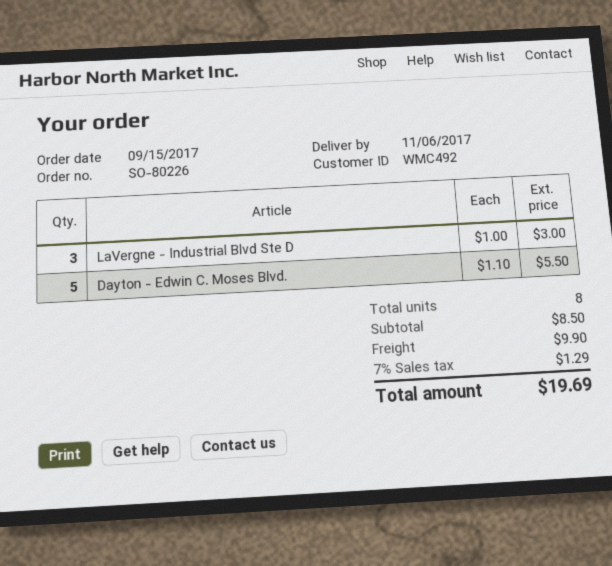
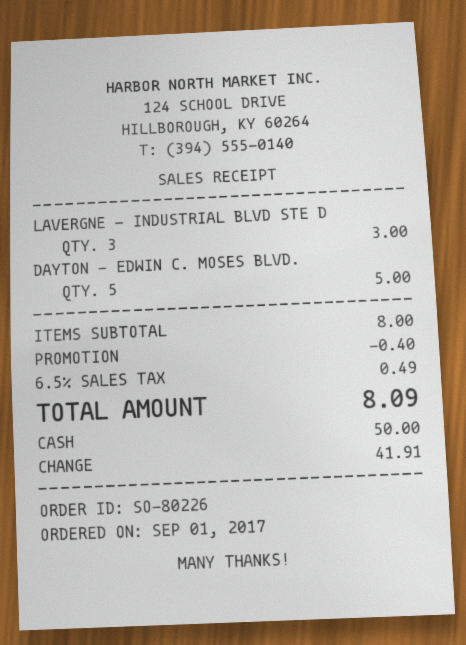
order date: 2017-09-15 -> 2017-09-01
Dayton - Edwin C. Moses Blvd.: 5 for 5.50 -> 5 for 5.00
subtotal: 8.50 -> 8.00
discount: none -> 0.40
shipping: 9.90 -> none
tax: 7% = 1.29 -> 6.5% = 0.49
total: 19.69 -> 8.09

